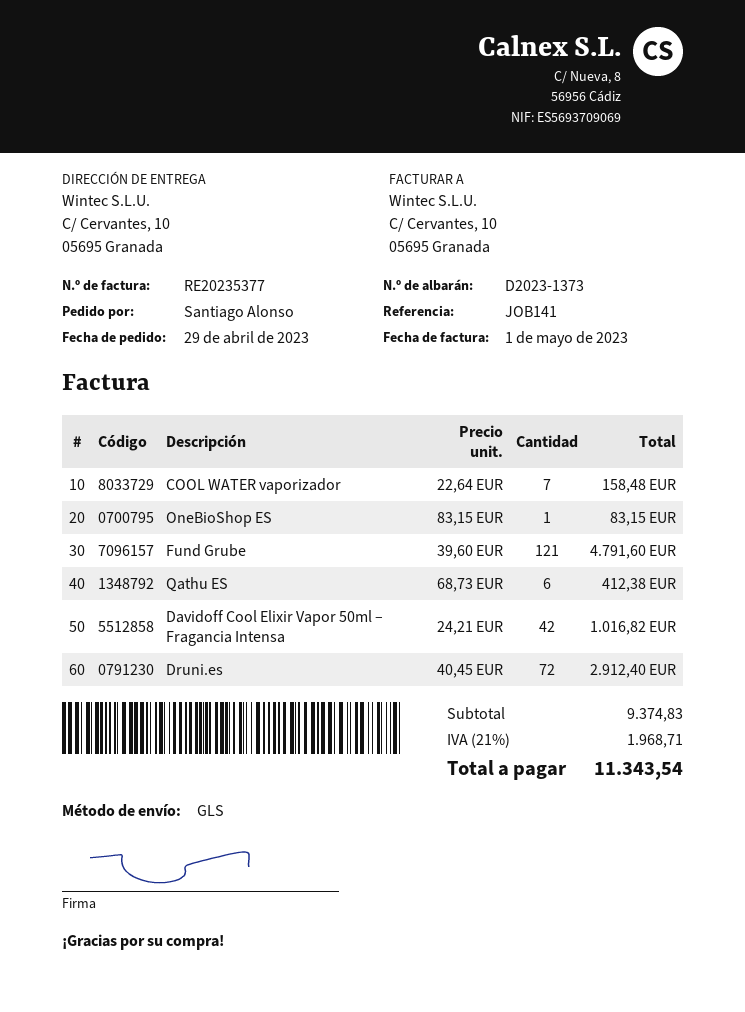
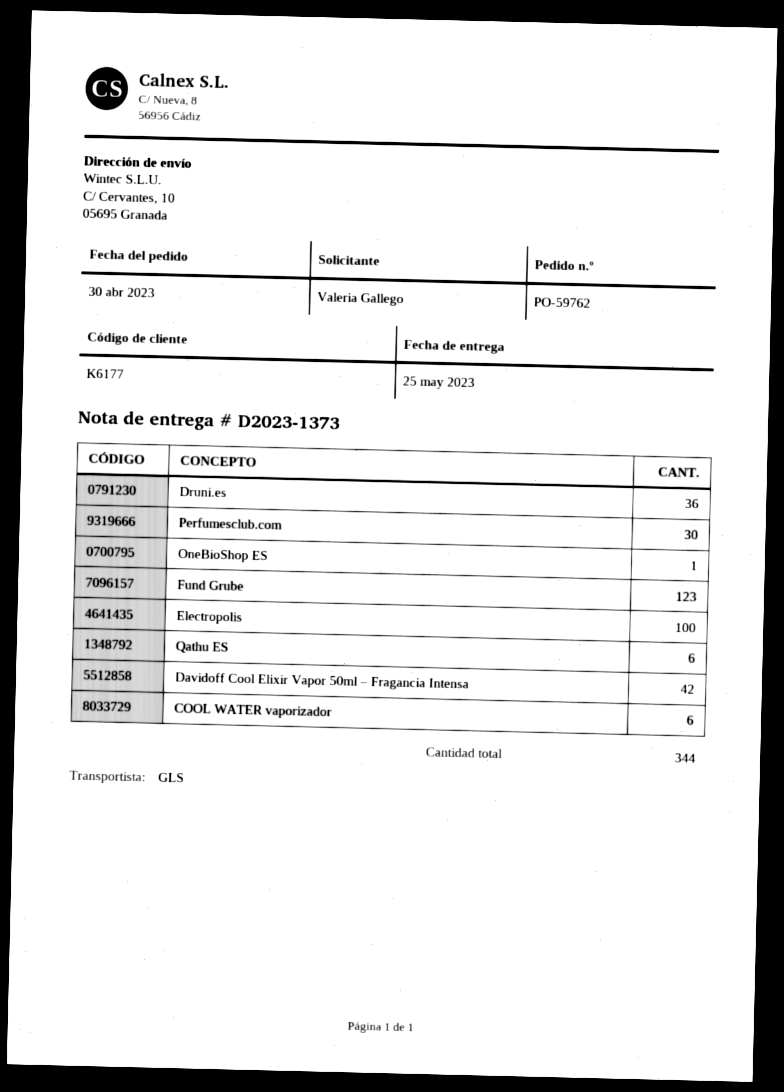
order date: 2023-04-29 -> 2023-04-30
ordered by: Santiago Alonso -> Valeria Gallego
COOL WATER vaporizador: 7 -> 6
Fund Grube: 121 -> 123
Druni.es: 72 -> 36
Perfumesclub.com: none -> 30
Electropolis: none -> 100

